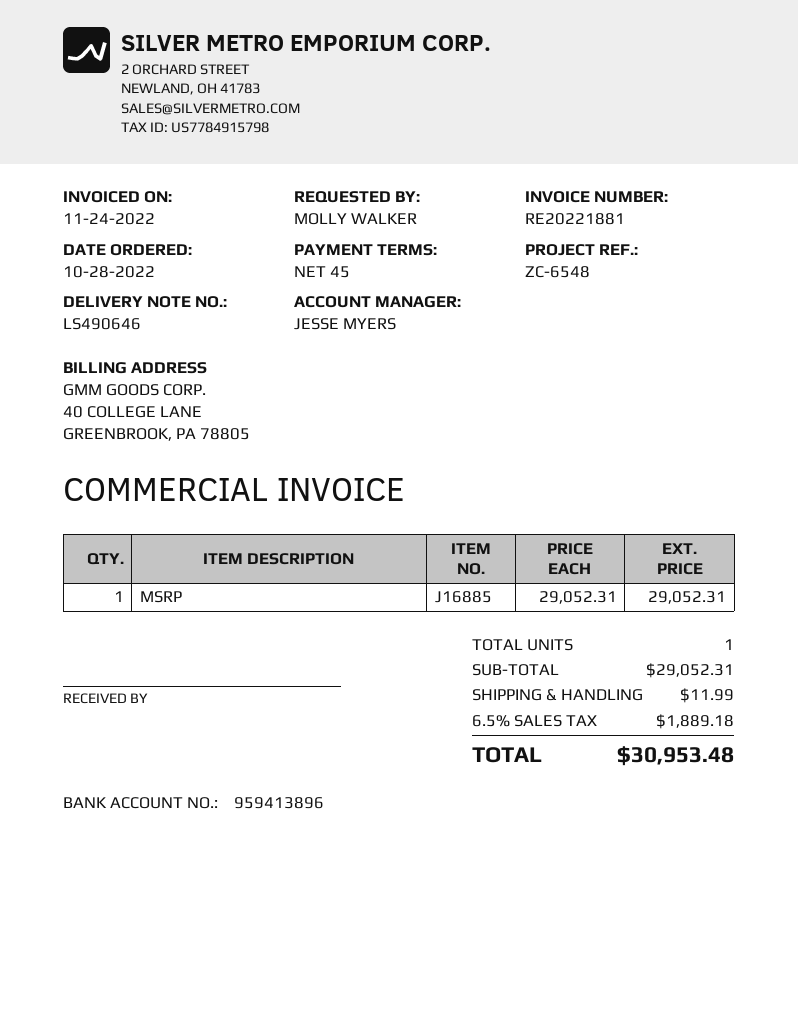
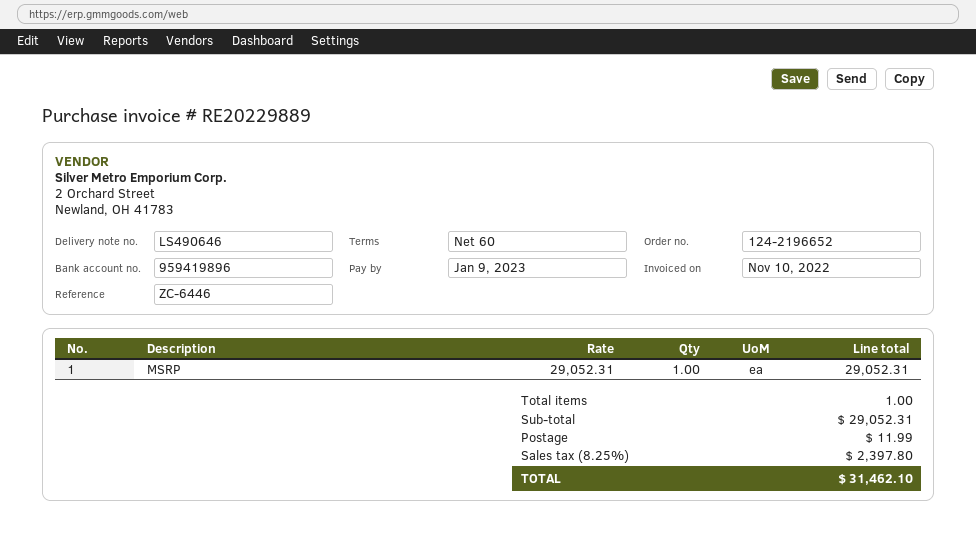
invoice number: RE20221881 -> RE20229889
invoice date: 2022-11-24 -> 2022-11-10
payment terms: 45 days -> 60 days
reference: ZC-6548 -> ZC-6446
bank account: 959413896 -> 959419896
tax: 6.5% = 1889.18 -> 8.25% = 2397.80
total: 30953.48 -> 31462.10

